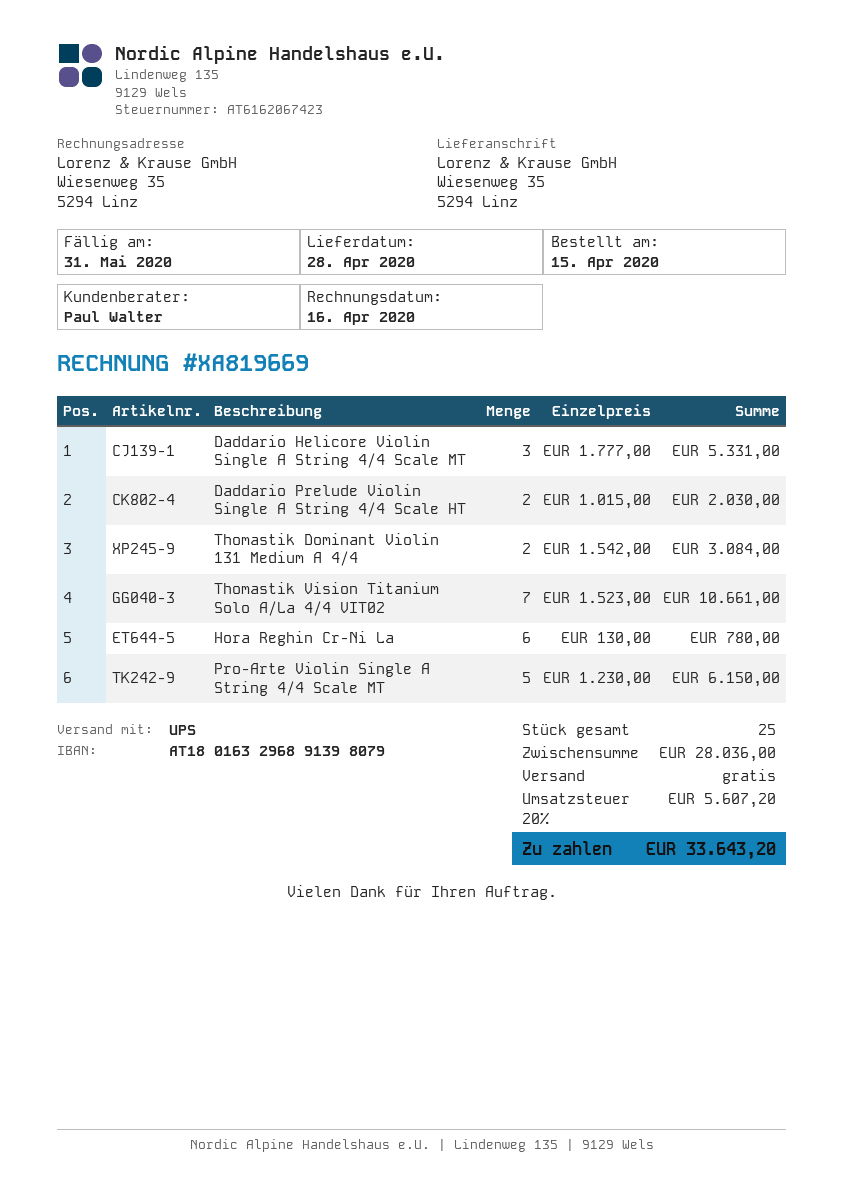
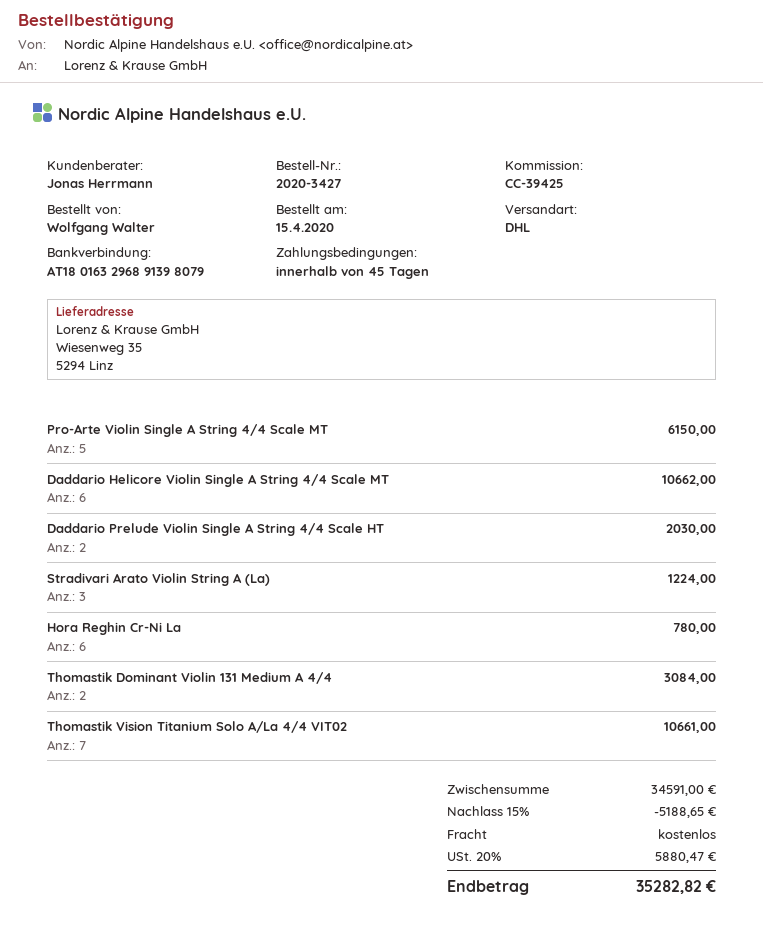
sales rep: Paul Walter -> Jonas Herrmann
shipping method: UPS -> DHL
Daddario Helicore Violin Single A String 4/4 Scale MT: 3 for 5331.00 -> 6 for 10662.00
Stradivari Arato Violin String A (La): none -> 3 for 1224.00
subtotal: 28036.00 -> 34591.00
discount: none -> 15% = 5188.65
tax: 20% = 5607.20 -> 20% = 5880.47
total: 33643.20 -> 35282.82

